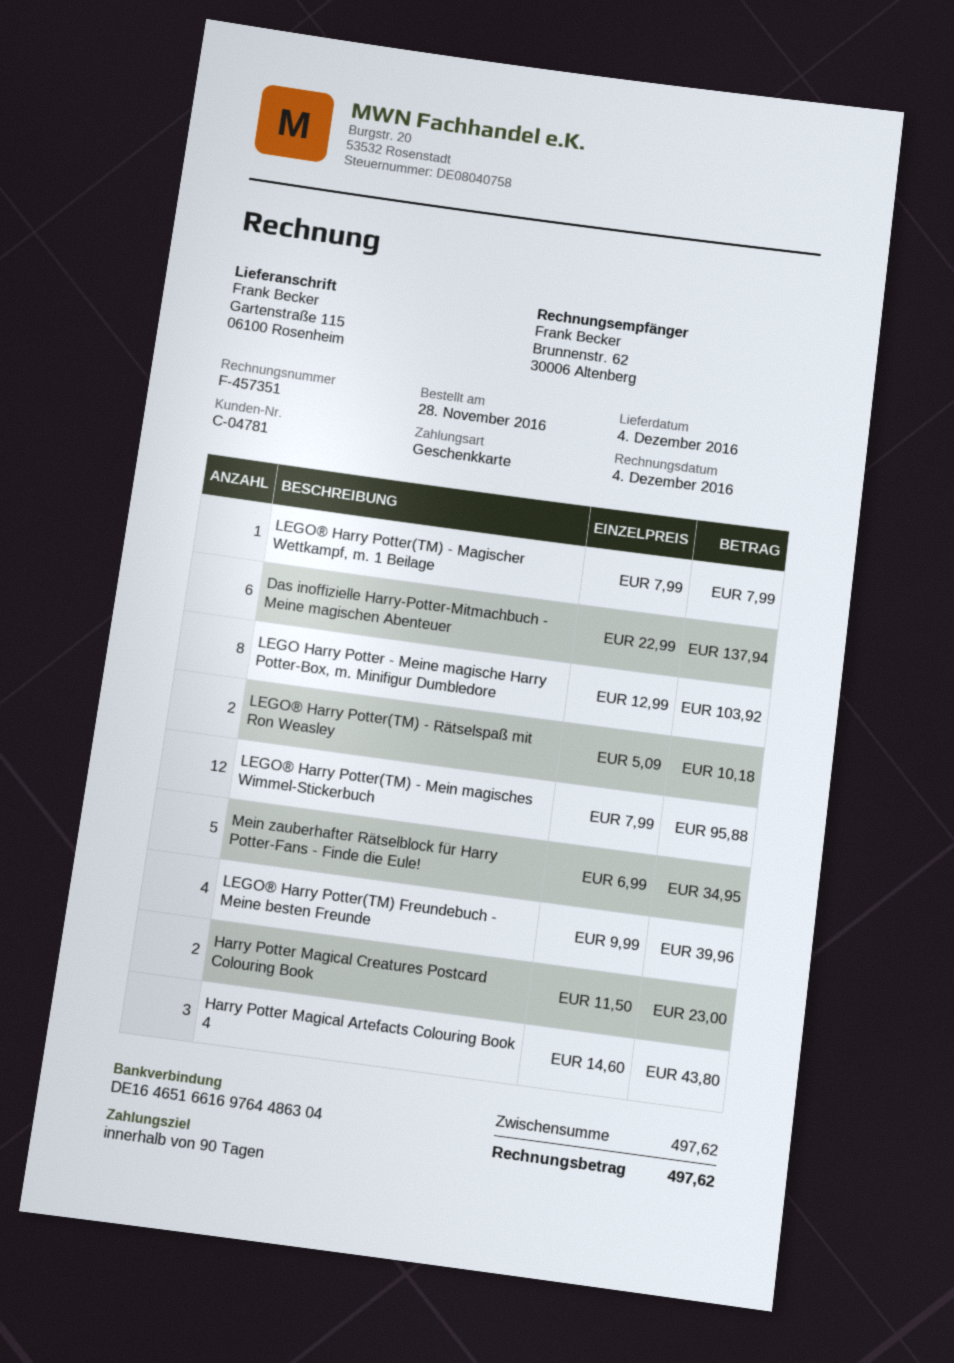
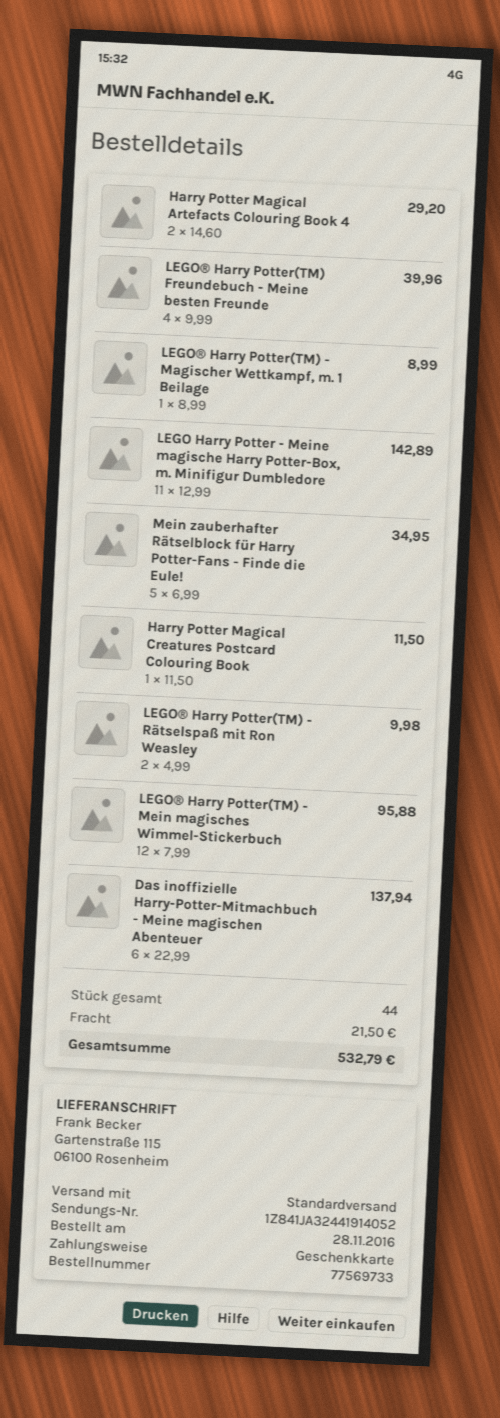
LEGO® Harry Potter(TM) - Magischer Wettkampf, m. 1 Beilage: 1 x 7.99 = 7.99 -> 1 x 8.99 = 8.99
LEGO Harry Potter - Meine magische Harry Potter-Box, m. Minifigur Dumbledore: 8 x 12.99 = 103.92 -> 11 x 12.99 = 142.89
LEGO® Harry Potter(TM) - Rätselspaß mit Ron Weasley: 2 x 5.09 = 10.18 -> 2 x 4.99 = 9.98
Harry Potter Magical Creatures Postcard Colouring Book: 2 x 11.50 = 23.00 -> 1 x 11.50 = 11.50
Harry Potter Magical Artefacts Colouring Book 4: 3 x 14.60 = 43.80 -> 2 x 14.60 = 29.20
shipping: none -> 21.50
total: 497.62 -> 532.79

